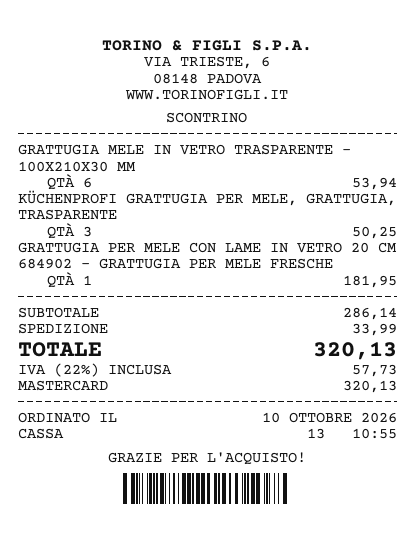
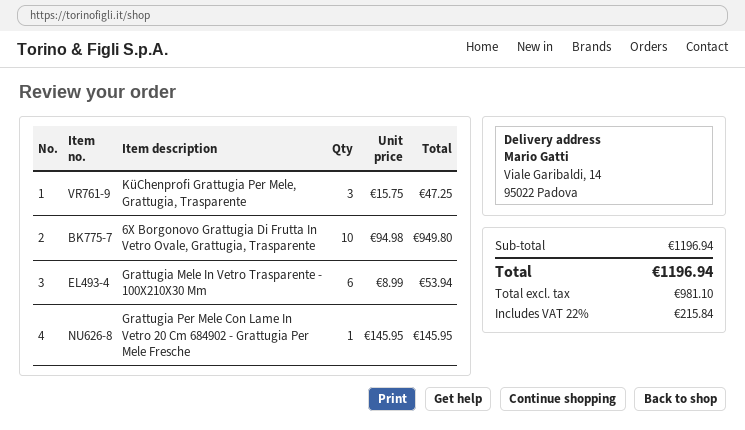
KÜCHENPROFI GRATTUGIA PER MELE, GRATTUGIA, TRASPARENTE: 3 for 50.25 -> 3 for 47.25
GRATTUGIA PER MELE CON LAME IN VETRO 20 CM 684902 - GRATTUGIA PER MELE FRESCHE: 1 for 181.95 -> 1 for 145.95
6X Borgonovo Grattugia Di Frutta In Vetro Ovale, Grattugia, Trasparente: none -> 10 for 949.80
subtotal: 286.14 -> 1196.94
shipping: 33.99 -> none
tax: 22% = 57.73 -> 22% = 215.84
total: 320.13 -> 1196.94

